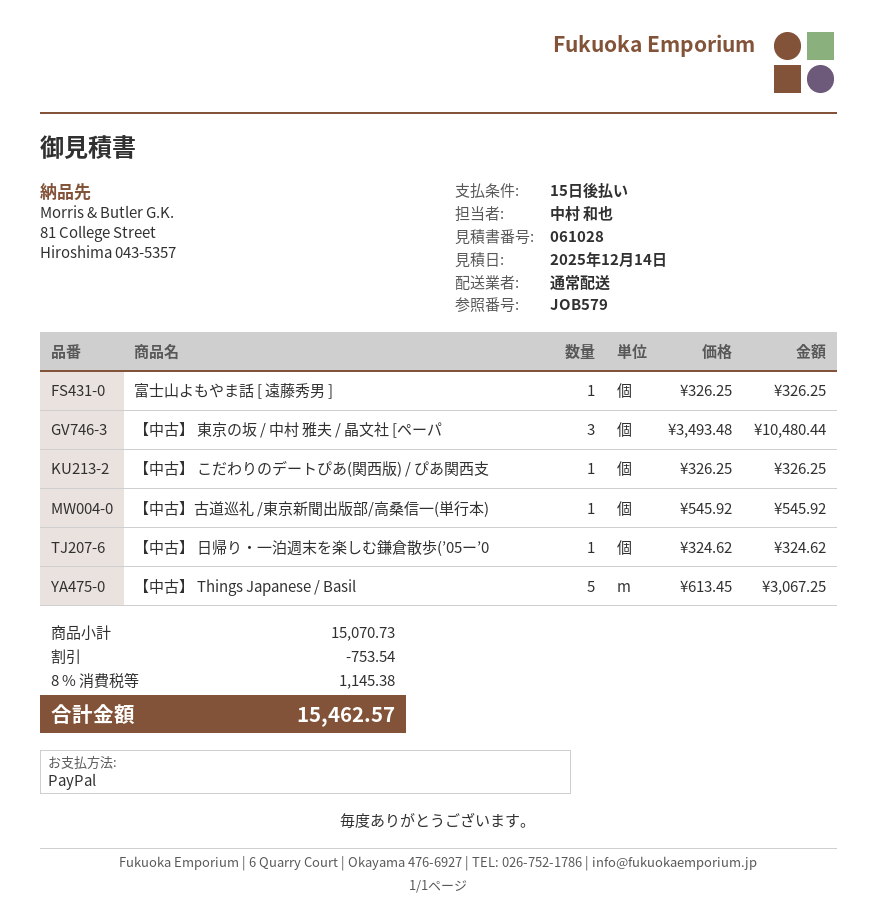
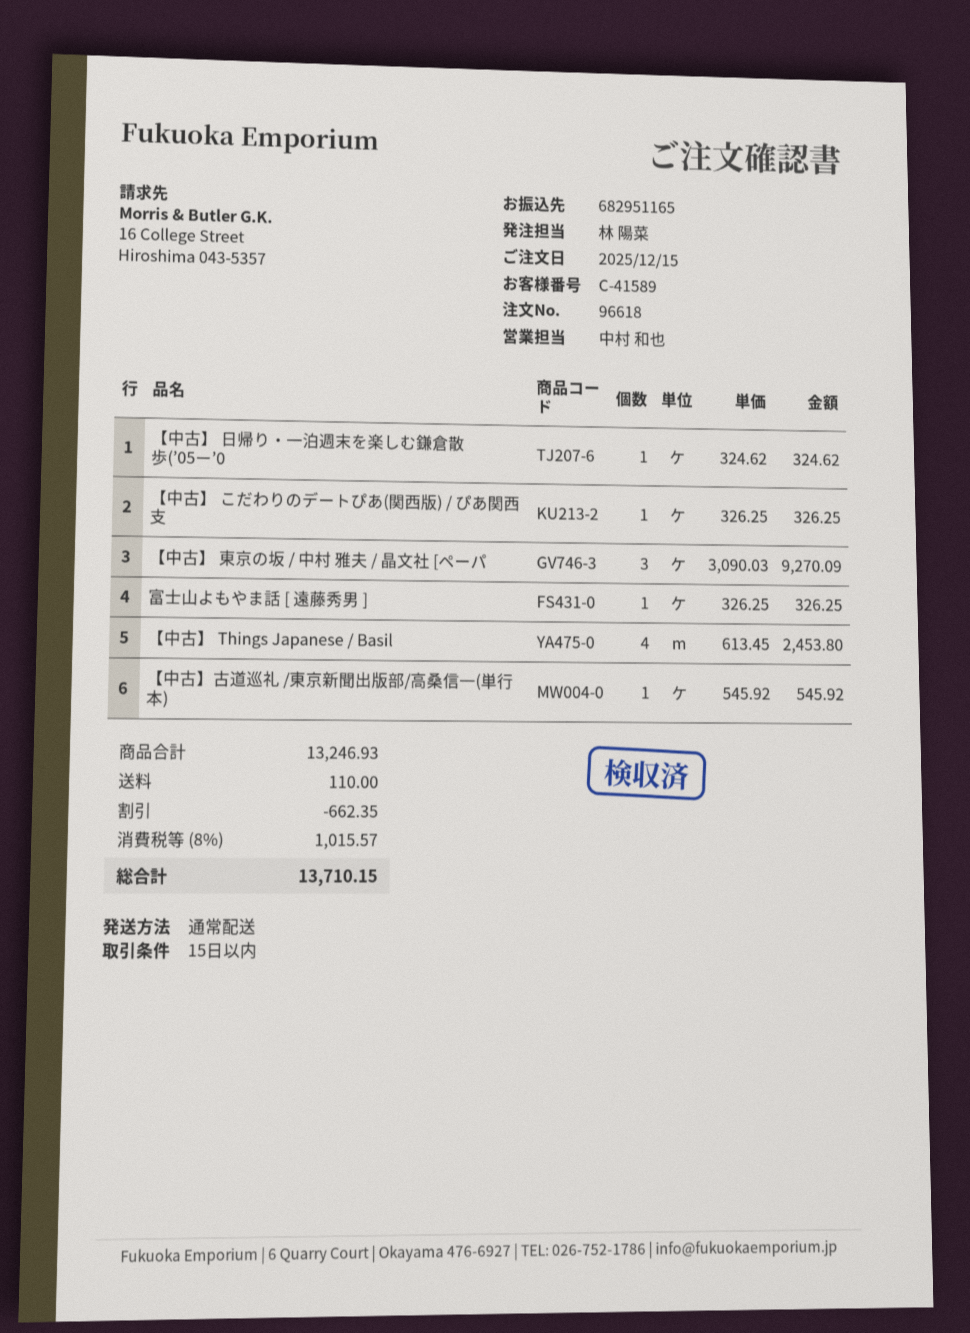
【中古】 東京の坂 / 中村 雅夫 / 晶文社 [ペーパ: 3 x 3493.48 = 10480.44 -> 3 x 3090.03 = 9270.09
【中古】 Things Japanese / Basil: 5 x 613.45 = 3067.25 -> 4 x 613.45 = 2453.80
subtotal: 15070.73 -> 13246.93
discount: 753.54 -> 662.35
shipping: none -> 110.00
tax: 8% = 1145.38 -> 8% = 1015.57
total: 15462.57 -> 13710.15

